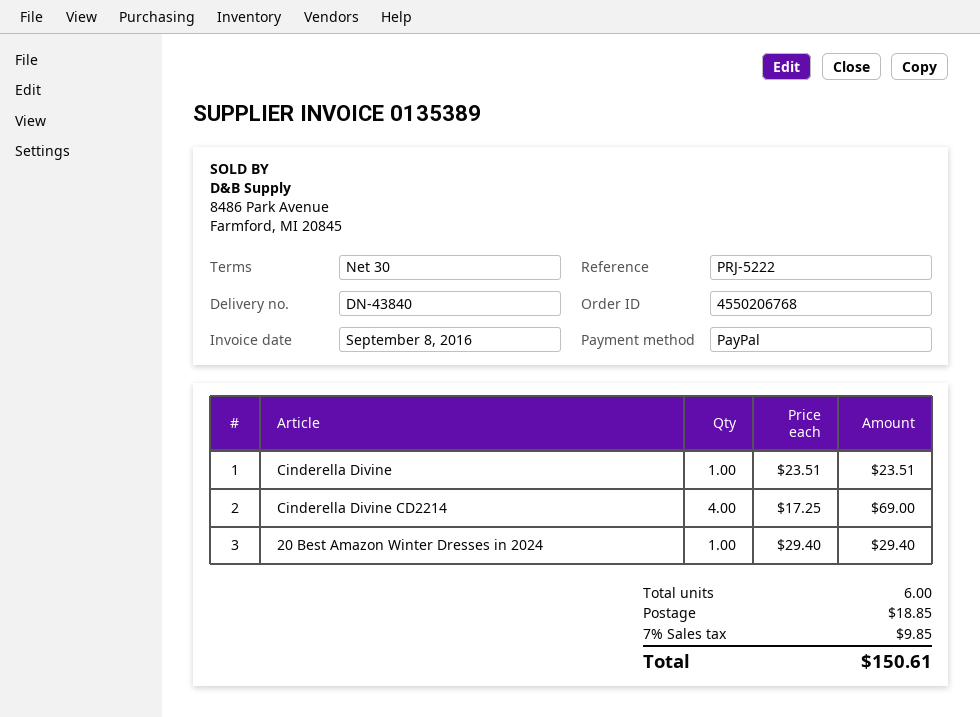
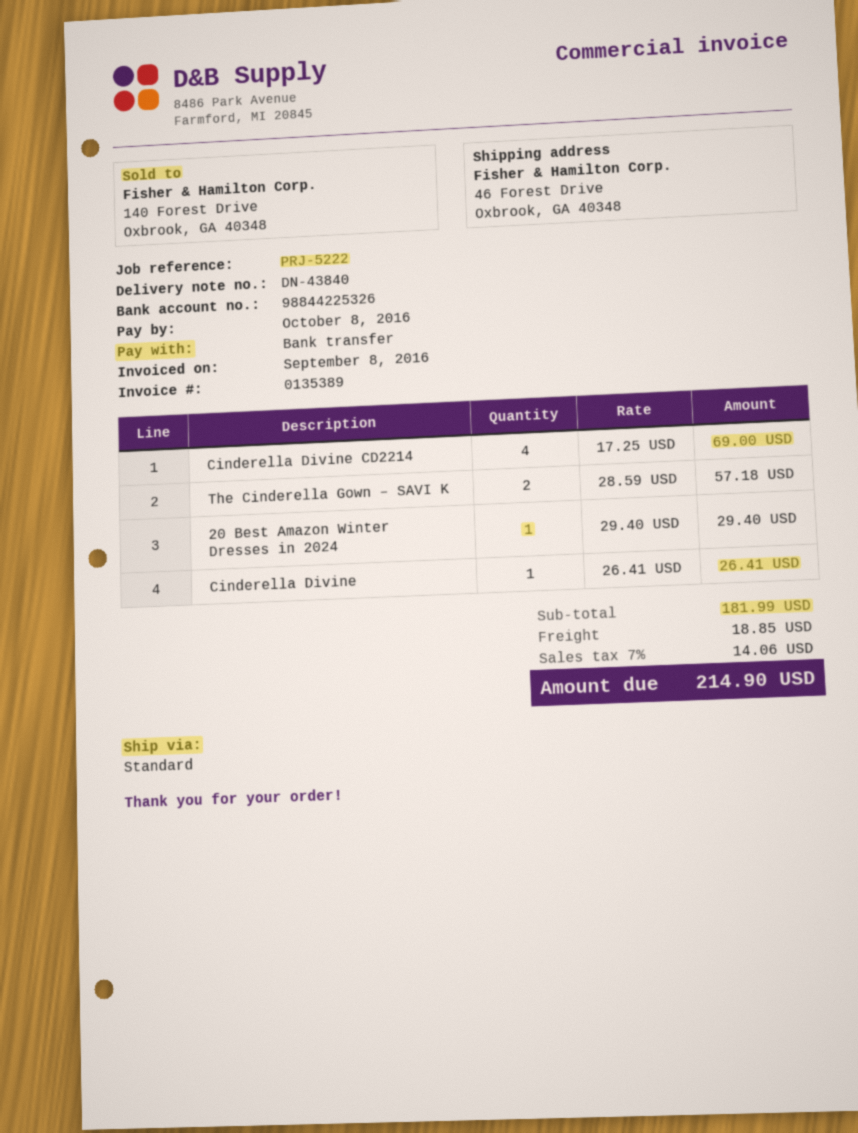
payment method: PayPal -> bank transfer
Cinderella Divine: 1 x 23.51 = 23.51 -> 1 x 26.41 = 26.41
The Cinderella Gown – SAVI K: none -> 2 x 28.59 = 57.18
tax: 7% = 9.85 -> 7% = 14.06
total: 150.61 -> 214.90

